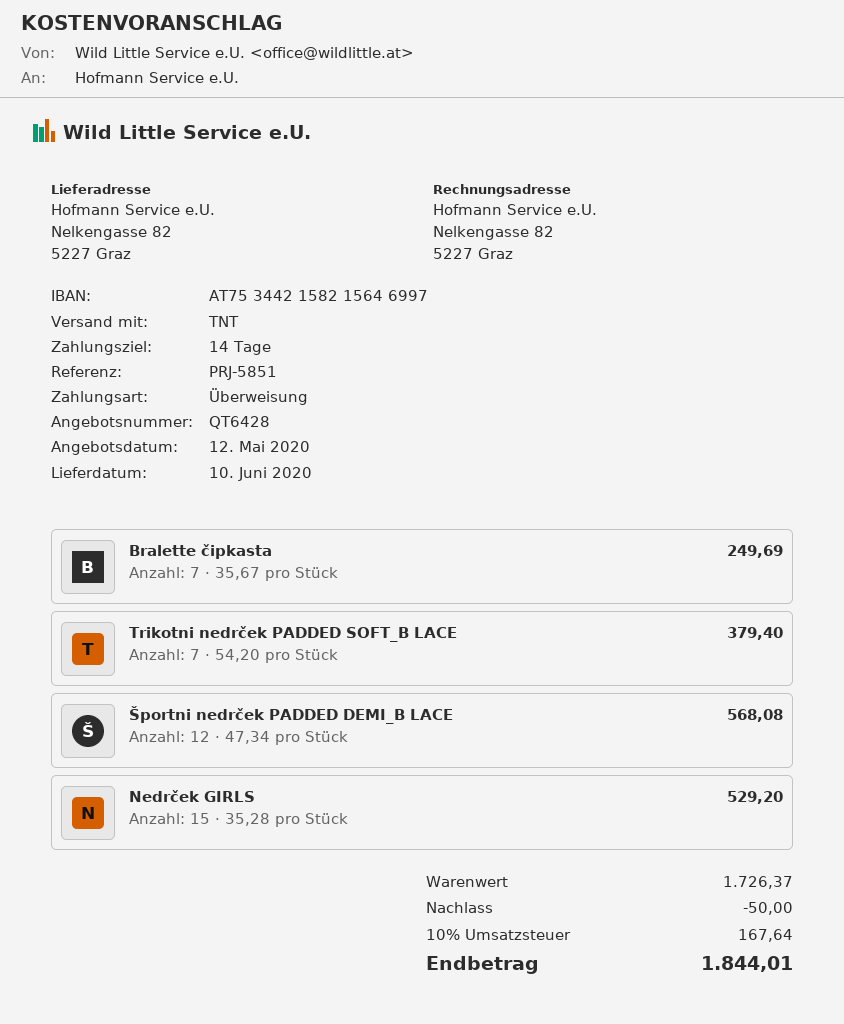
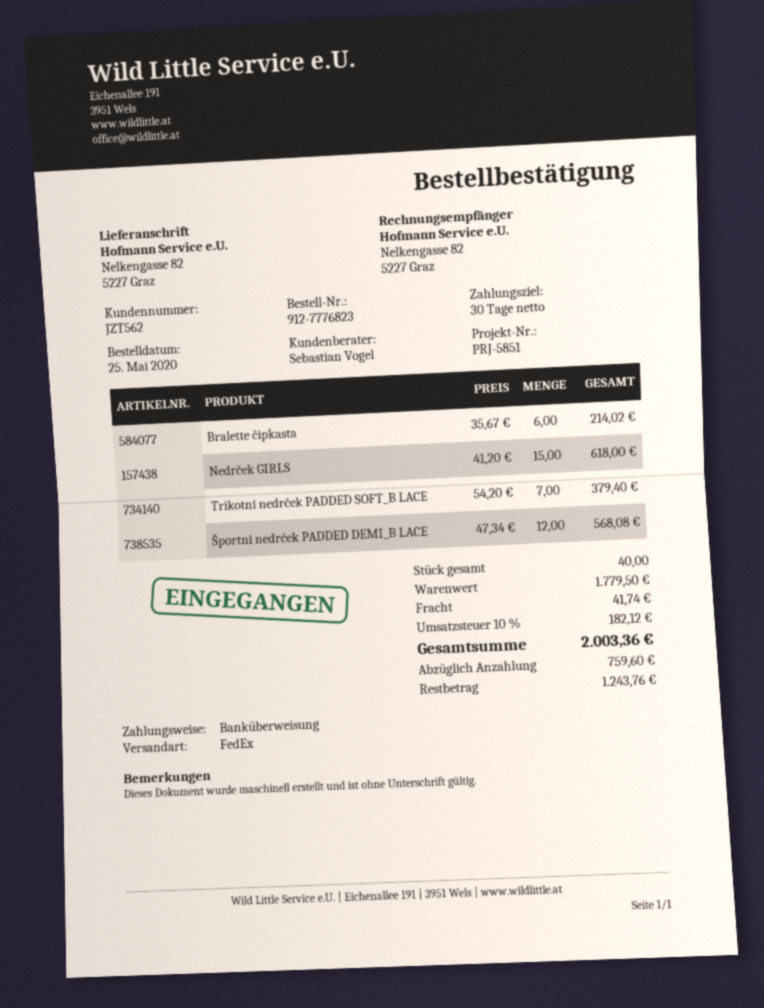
payment terms: 14 days -> 30 days
shipping method: TNT -> FedEx
Bralette čipkasta: 7 x 35.67 = 249.69 -> 6 x 35.67 = 214.02
Nedrček GIRLS: 15 x 35.28 = 529.20 -> 15 x 41.20 = 618.00
subtotal: 1726.37 -> 1779.50
discount: 50.00 -> none
shipping: none -> 41.74
tax: 10% = 167.64 -> 10% = 182.12
total: 1844.01 -> 2003.36

